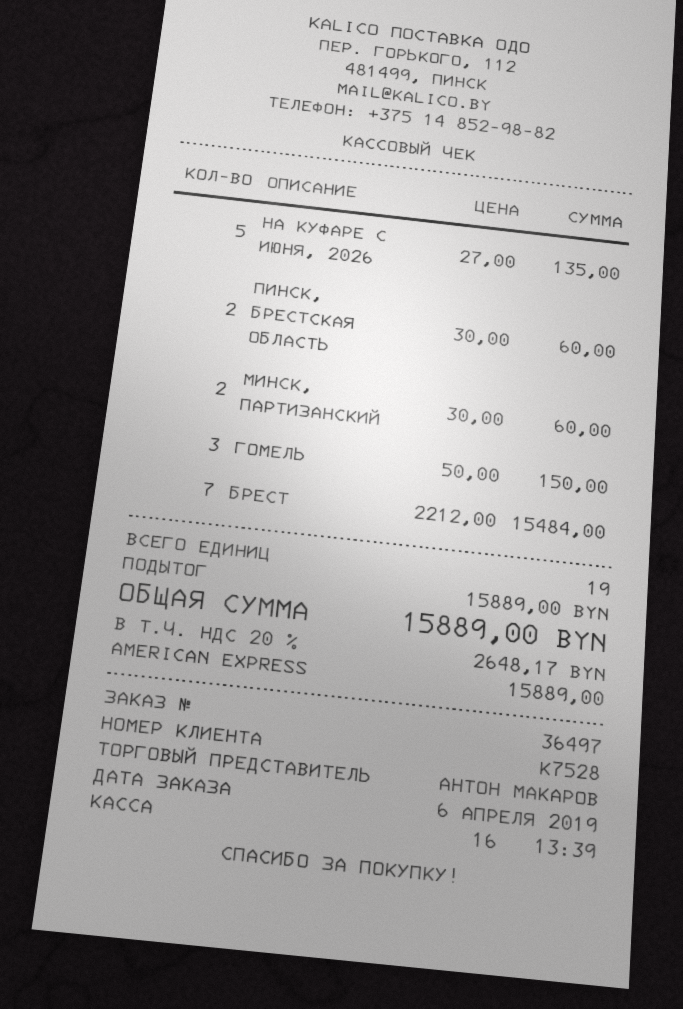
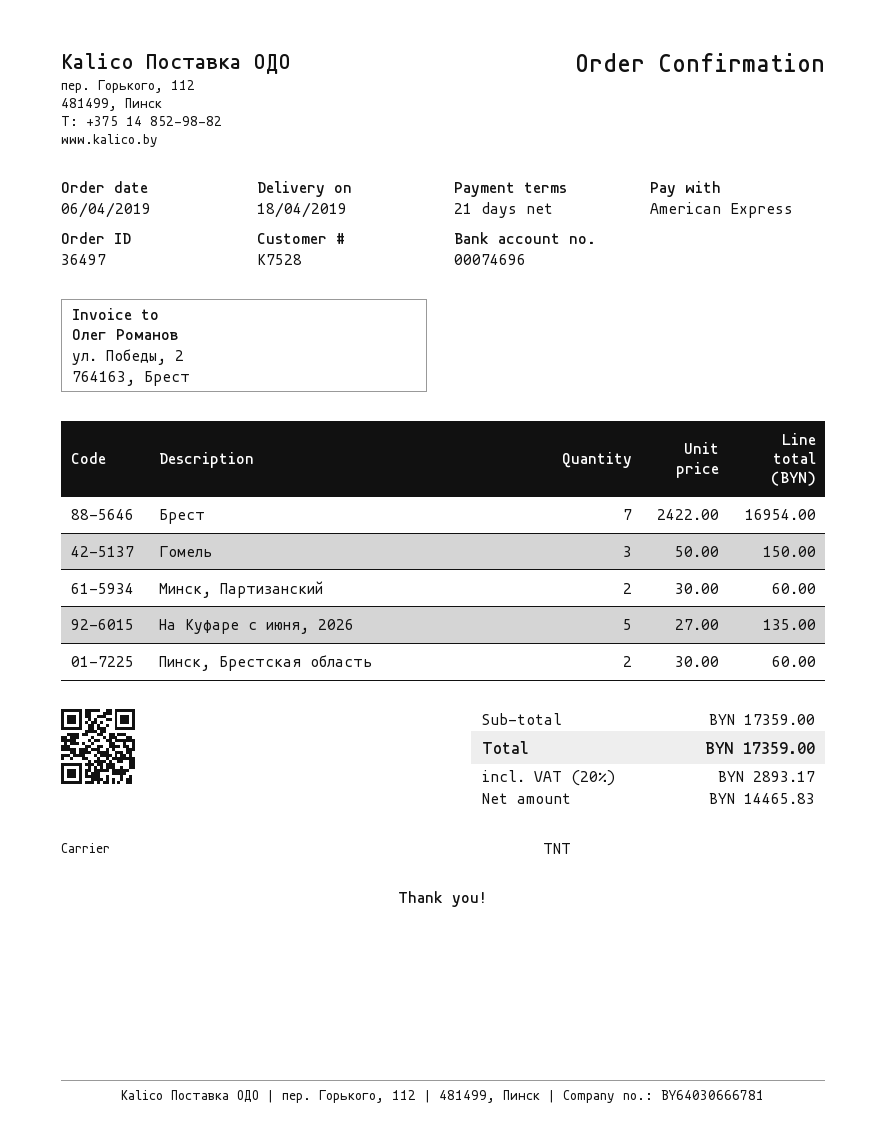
БРЕСТ: 7 x 2212.00 = 15484.00 -> 7 x 2422.00 = 16954.00
subtotal: 15889.00 -> 17359.00
tax: 20% = 2648.17 -> 20% = 2893.17
total: 15889.00 -> 17359.00

